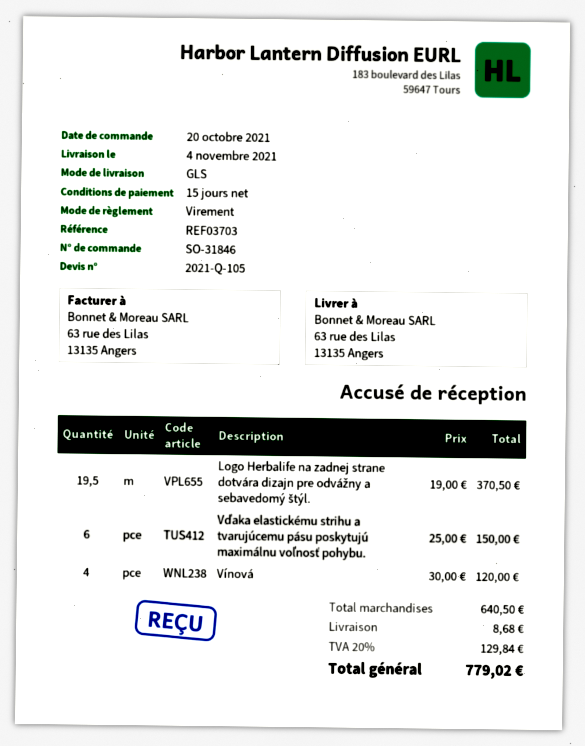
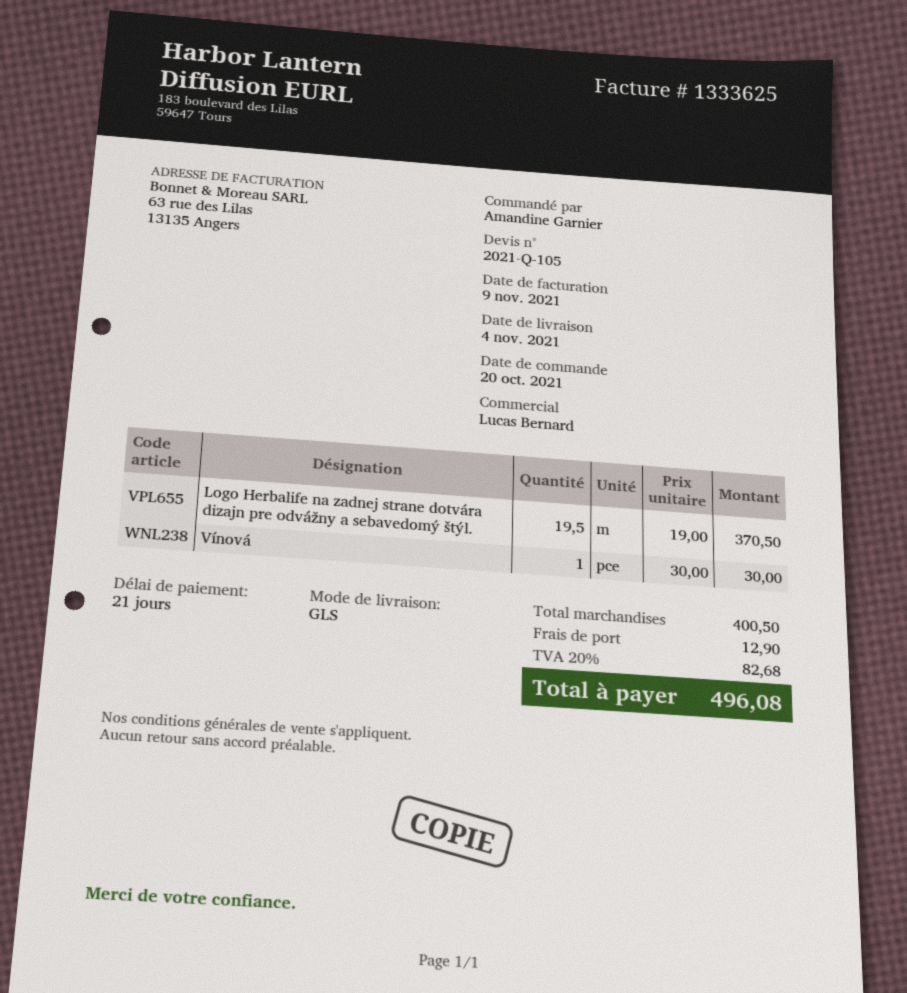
payment terms: 15 days -> 21 days
Vďaka elastickému strihu a tvarujúcemu pásu poskytujú maximálnu voľnosť pohybu.: 6 x 25.00 = 150.00 -> none
Vínová: 4 x 30.00 = 120.00 -> 1 x 30.00 = 30.00
subtotal: 640.50 -> 400.50
shipping: 8.68 -> 12.90
tax: 20% = 129.84 -> 20% = 82.68
total: 779.02 -> 496.08

